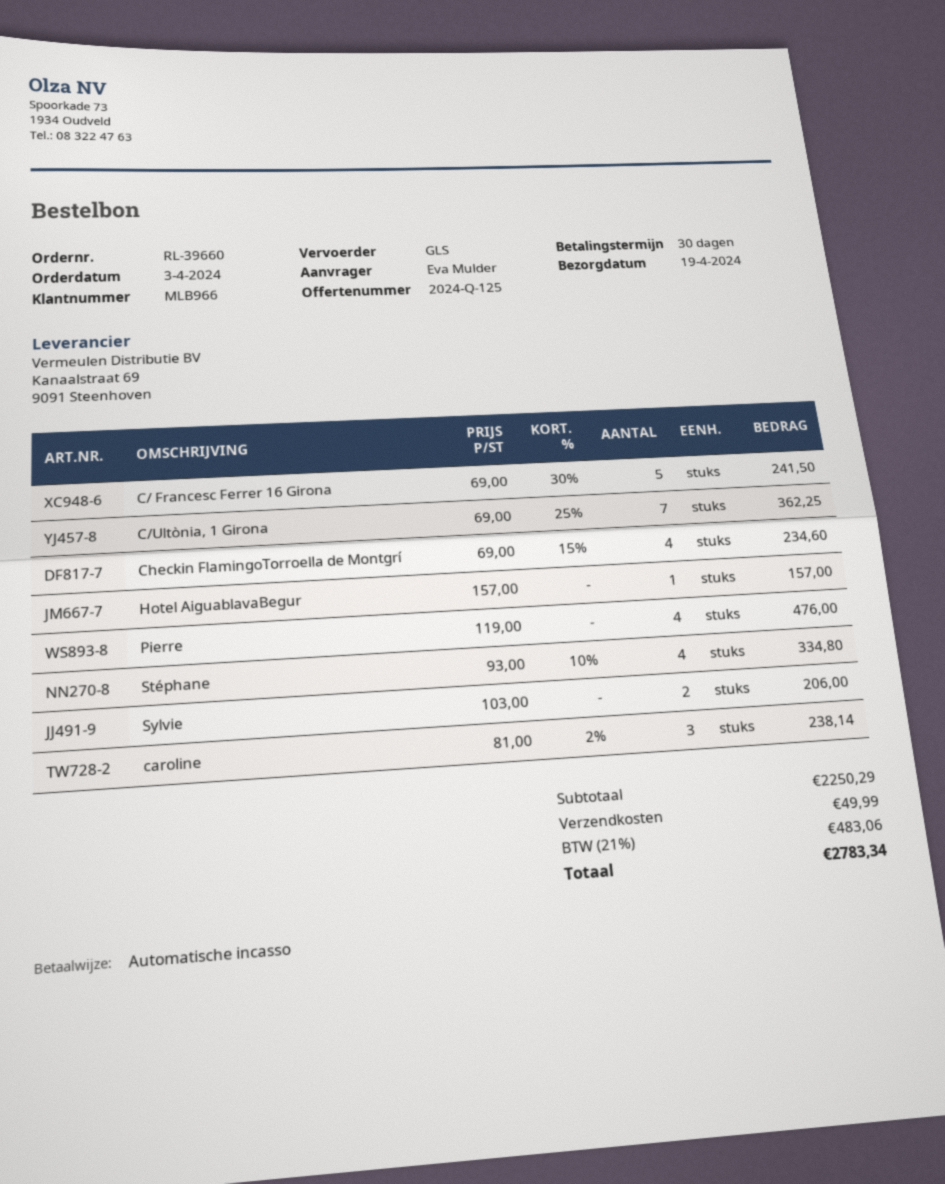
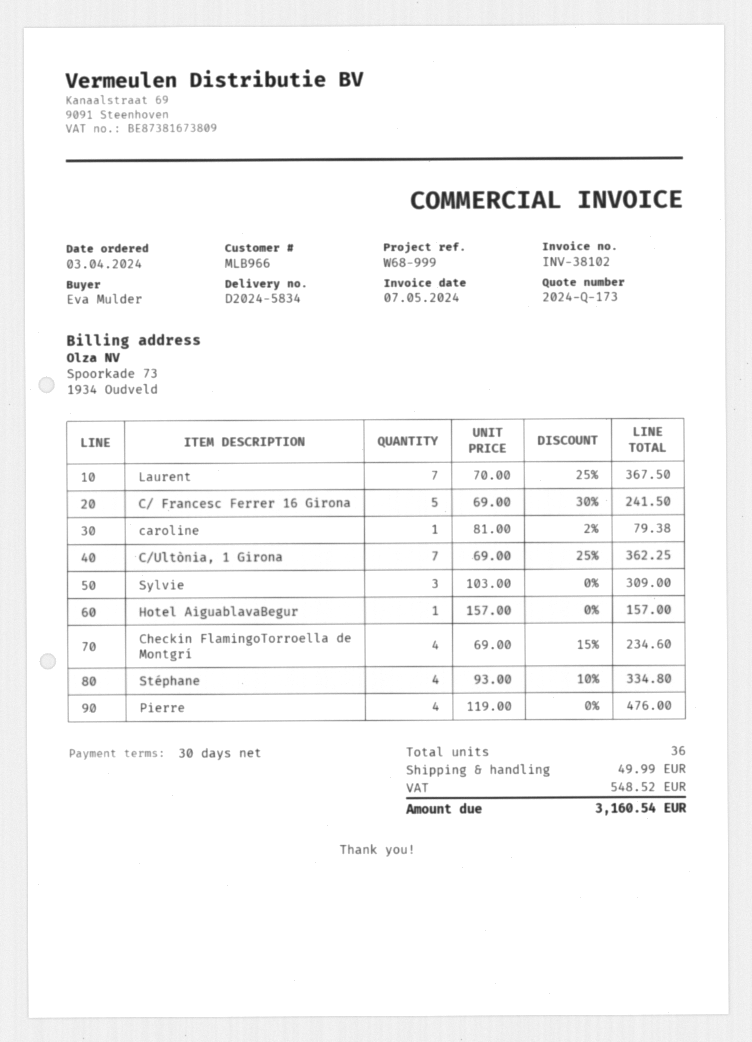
quote number: 2024-Q-125 -> 2024-Q-173
Sylvie: 2 x 103.00 = 206.00 -> 3 x 103.00 = 309.00
caroline: 3 x 81.00 - 2% = 238.14 -> 1 x 81.00 - 2% = 79.38
Laurent: none -> 7 x 70.00 - 25% = 367.50
tax: 483.06 -> 548.52
total: 2783.34 -> 3160.54

